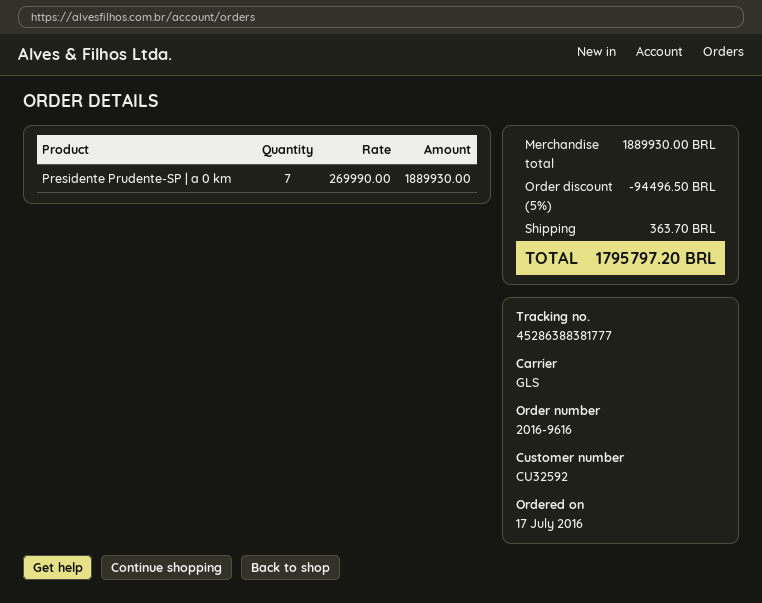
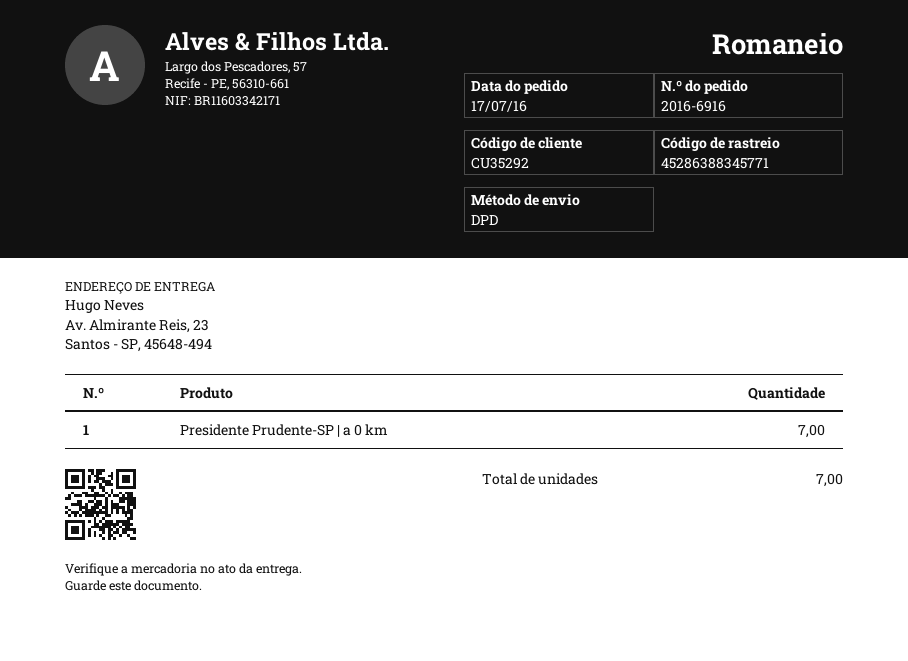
order number: 2016-9616 -> 2016-6916
customer number: CU32592 -> CU35292
shipping method: GLS -> DPD
tracking number: 45286388381777 -> 45286388345771

